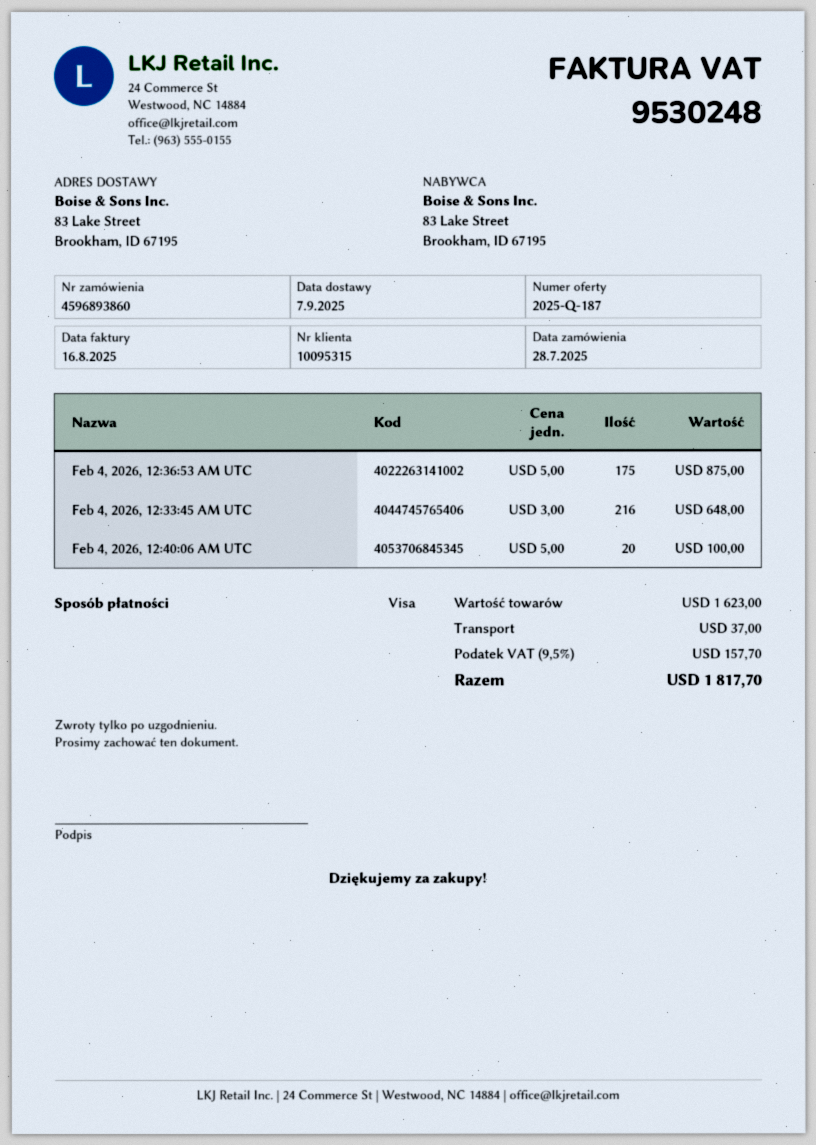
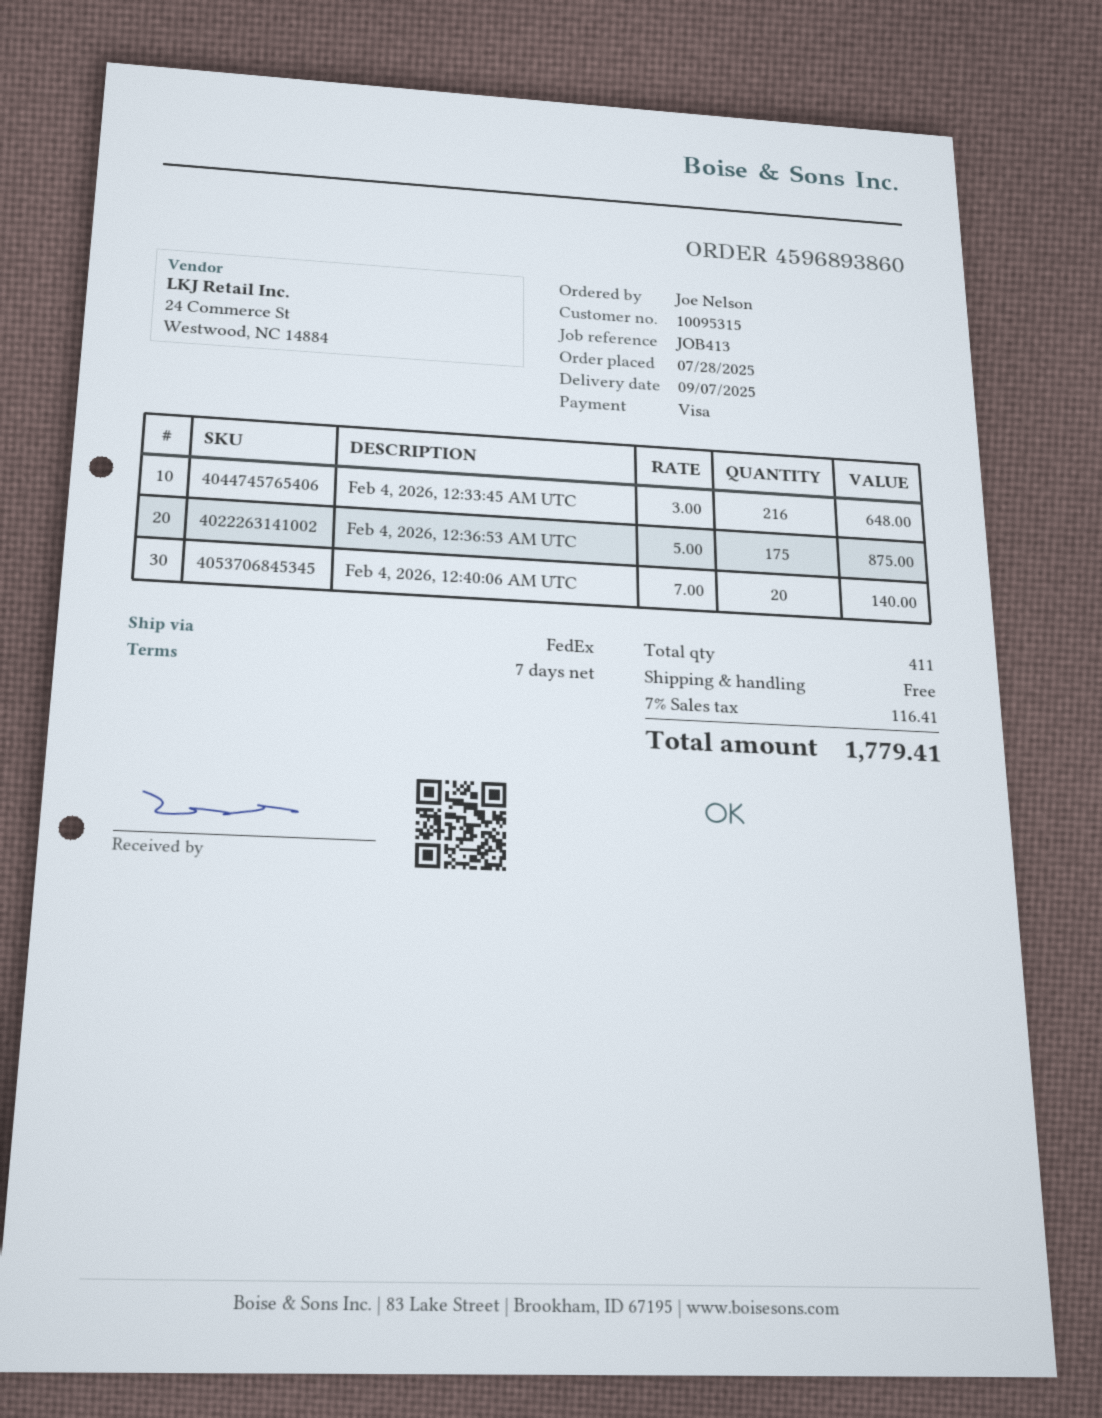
Feb 4, 2026, 12:40:06 AM UTC: 20 x 5.00 = 100.00 -> 20 x 7.00 = 140.00
shipping: 37.00 -> 0.00
tax: 9.5% = 157.70 -> 7% = 116.41
total: 1817.70 -> 1779.41

